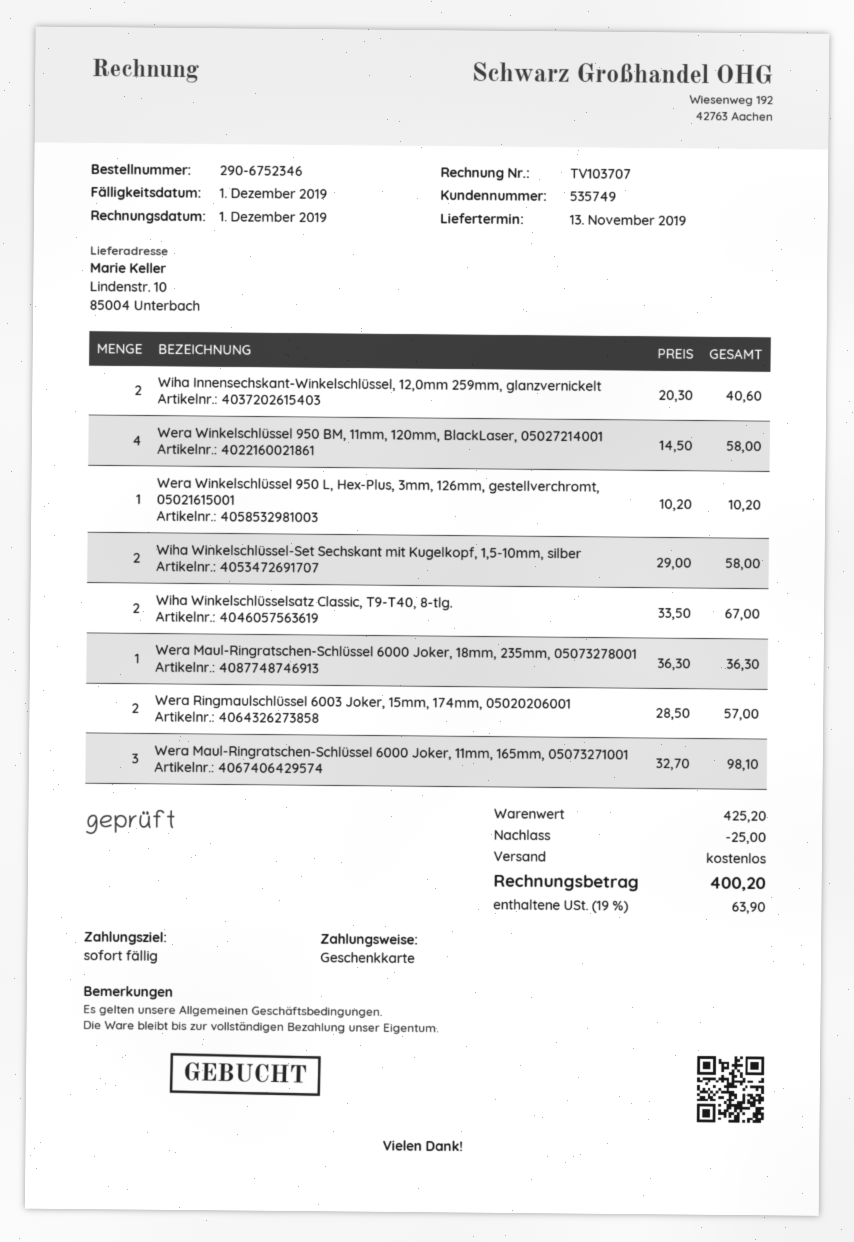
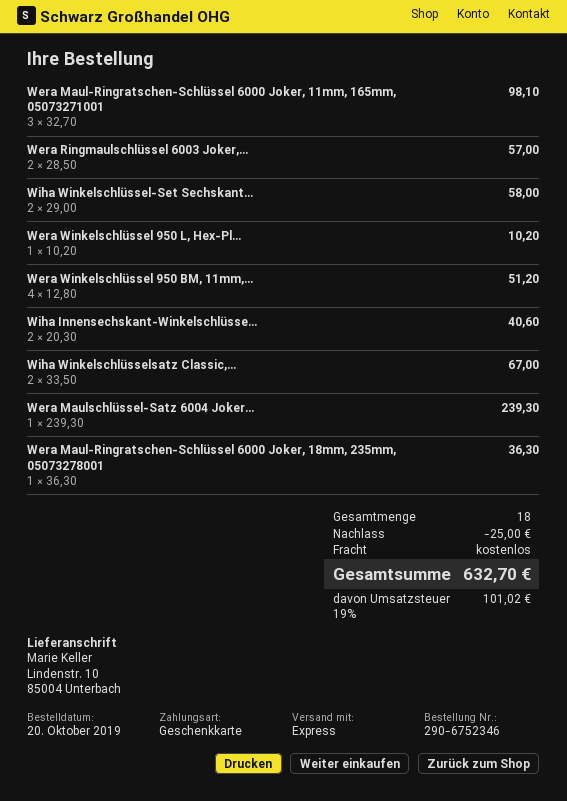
Wera Winkelschlüssel 950 BM, 11mm, 120mm, BlackLaser, 05027214001: 4 x 14.50 = 58.00 -> 4 x 12.80 = 51.20
Wera Maulschlüssel-Satz 6004 Joker...: none -> 1 x 239.30 = 239.30
tax: 19% = 63.90 -> 19% = 101.02
total: 400.20 -> 632.70

